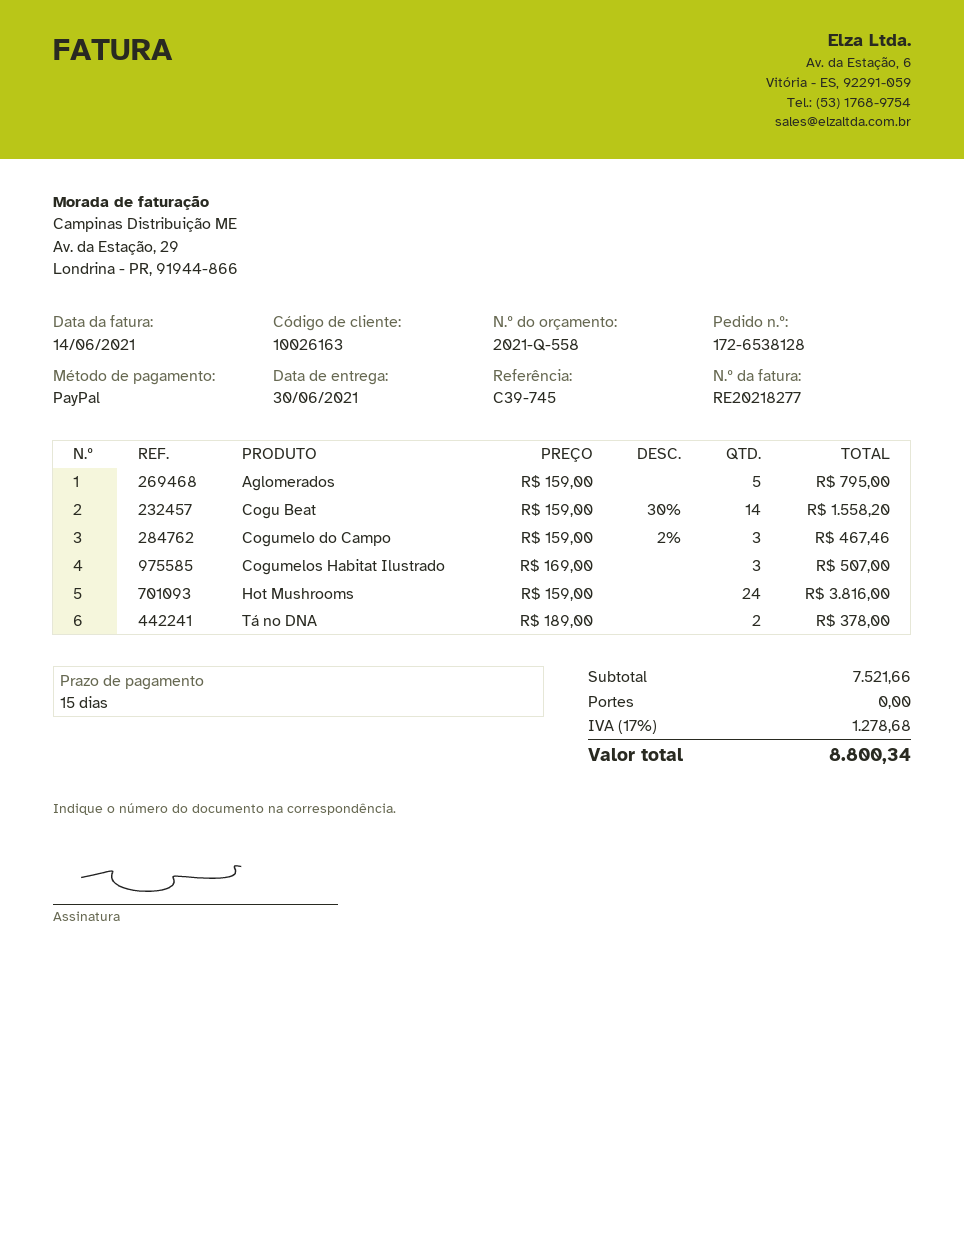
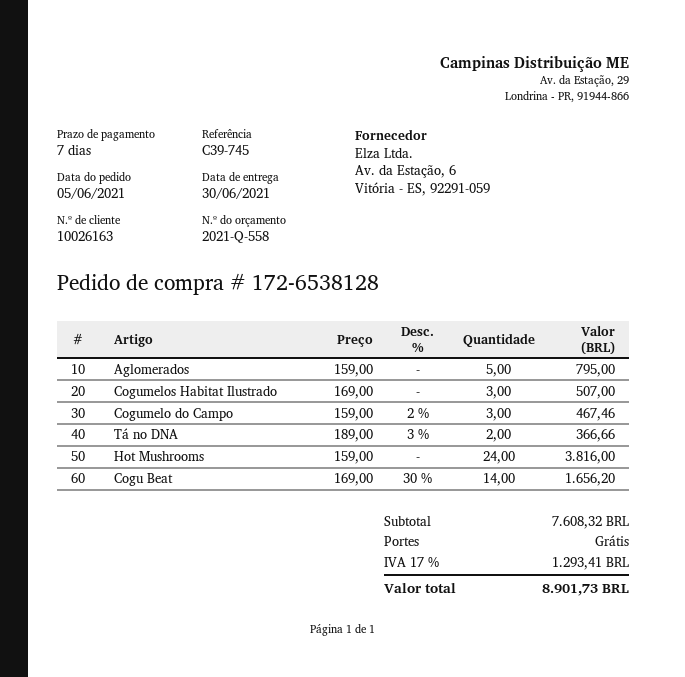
payment terms: 15 days -> 7 days
Cogu Beat: 14 x 159.00 - 30% = 1558.20 -> 14 x 169.00 - 30% = 1656.20
Tá no DNA: 2 x 189.00 = 378.00 -> 2 x 189.00 - 3% = 366.66
subtotal: 7521.66 -> 7608.32
tax: 17% = 1278.68 -> 17% = 1293.41
total: 8800.34 -> 8901.73

